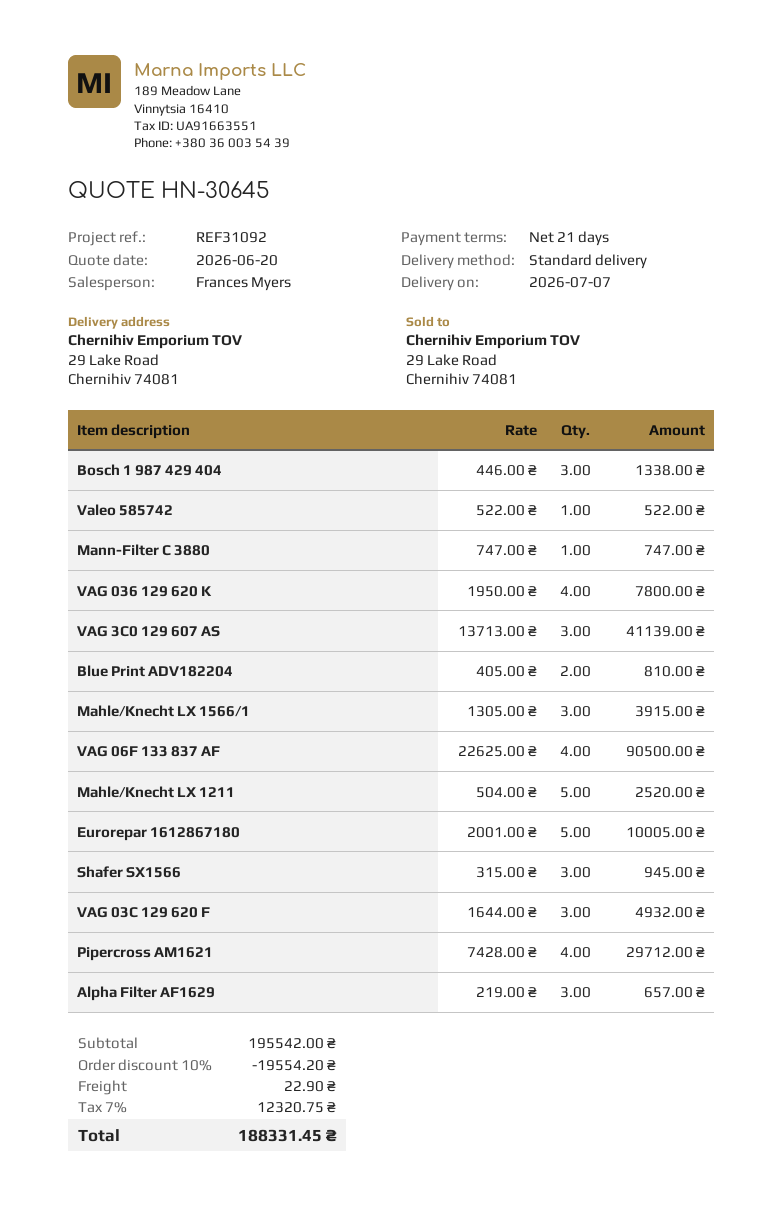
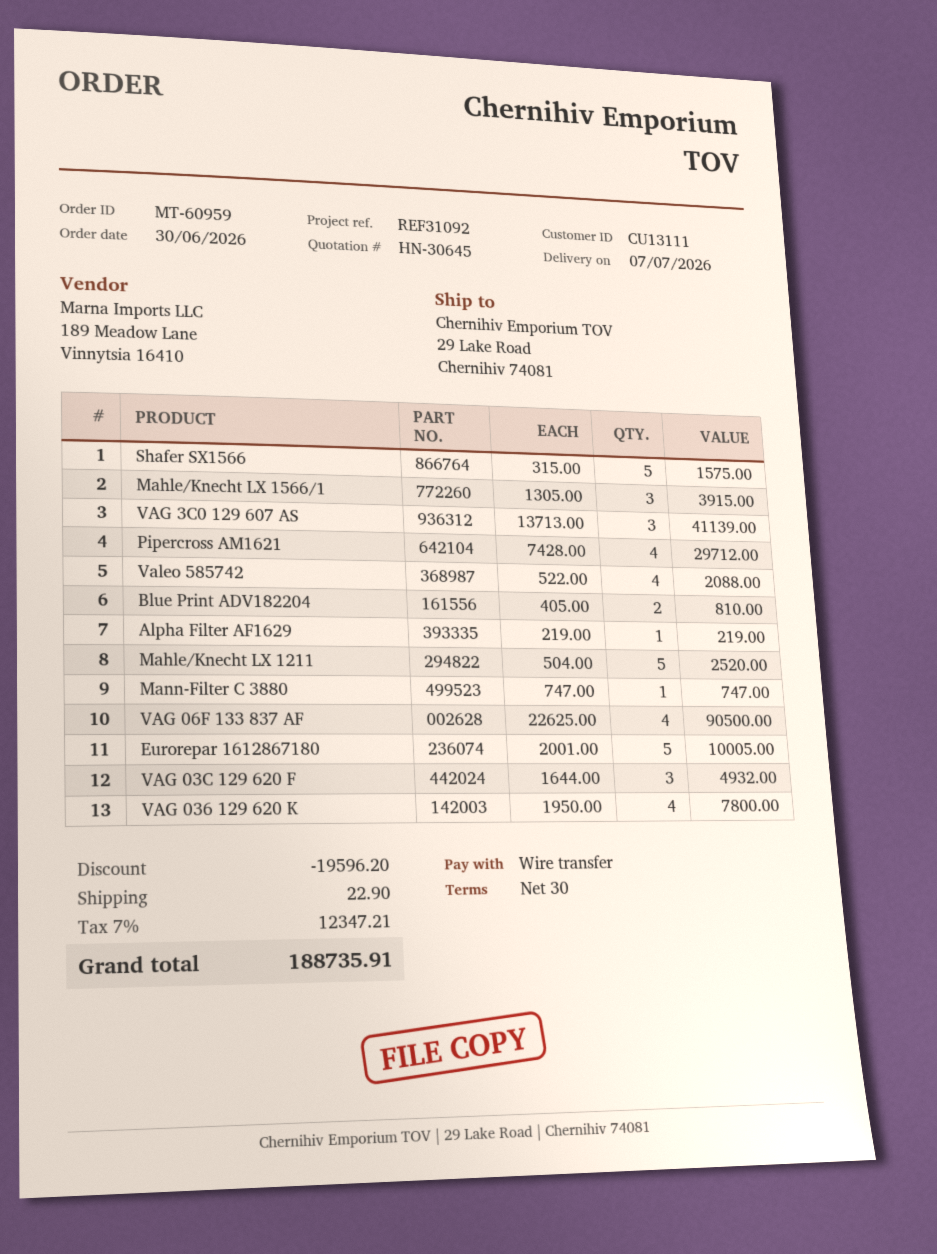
payment terms: 21 days -> 30 days
Bosch 1 987 429 404: 3 x 446.00 = 1338.00 -> none
Valeo 585742: 1 x 522.00 = 522.00 -> 4 x 522.00 = 2088.00
Shafer SX1566: 3 x 315.00 = 945.00 -> 5 x 315.00 = 1575.00
Alpha Filter AF1629: 3 x 219.00 = 657.00 -> 1 x 219.00 = 219.00
discount: 19554.20 -> 19596.20
tax: 7% = 12320.75 -> 7% = 12347.21
total: 188331.45 -> 188735.91

